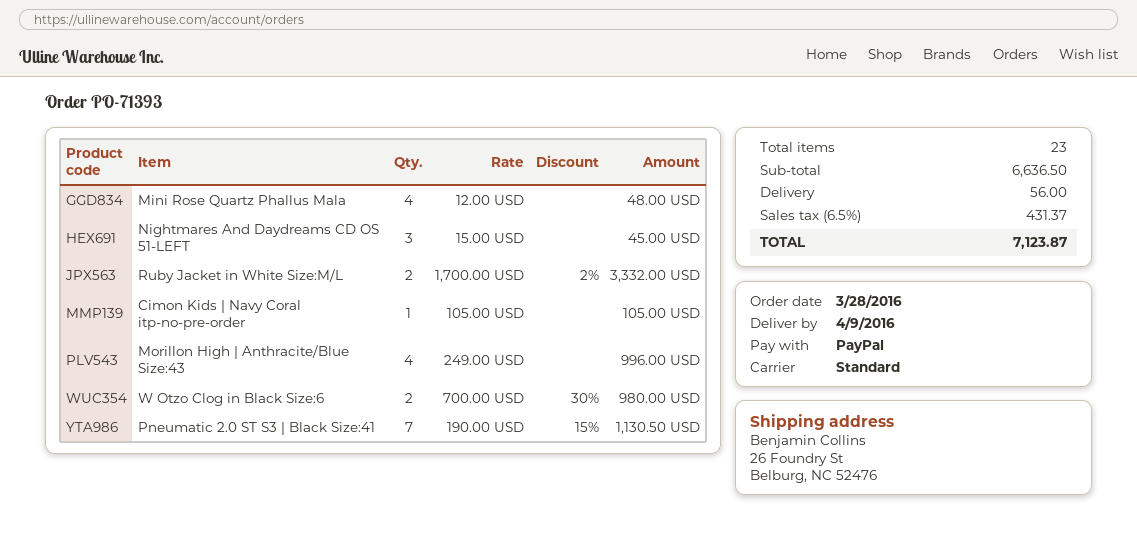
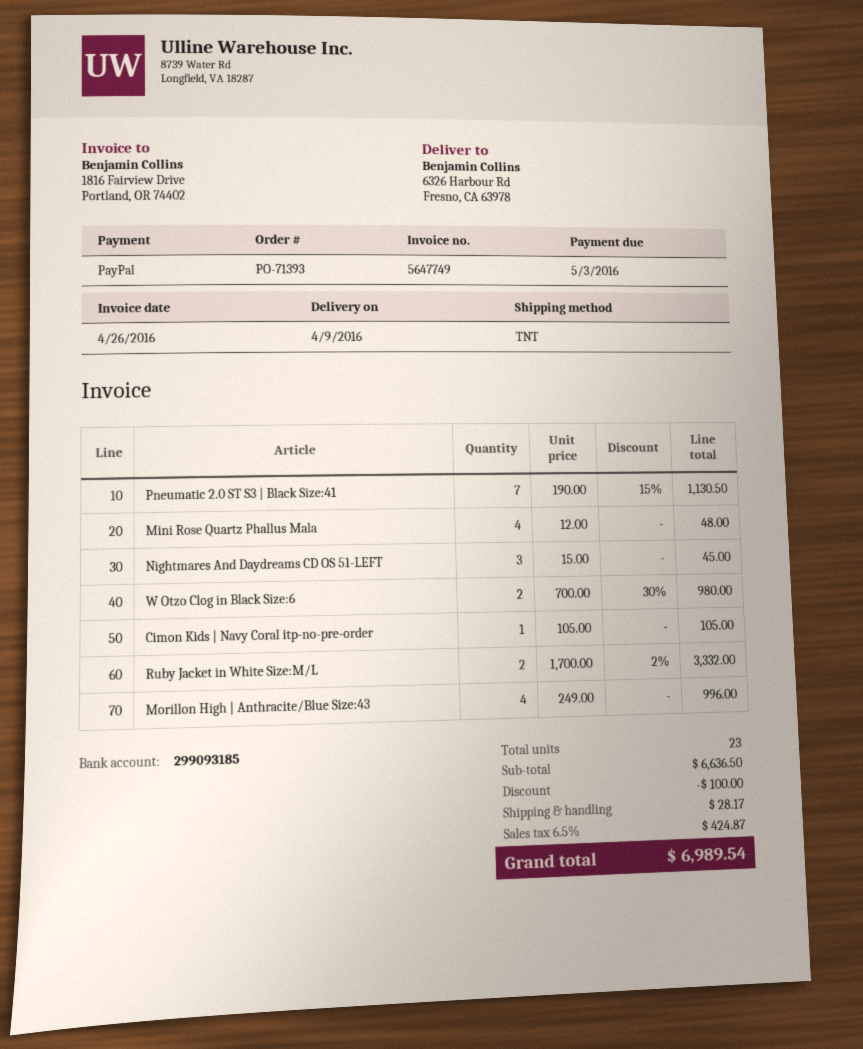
shipping method: standard -> TNT
ship to: 26 Foundry St, Belburg, NC 52476 -> 6326 Harbour Rd, Fresno, CA 63978
discount: none -> 100.00
shipping: 56.00 -> 28.17
tax: 6.5% = 431.37 -> 6.5% = 424.87
total: 7123.87 -> 6989.54

